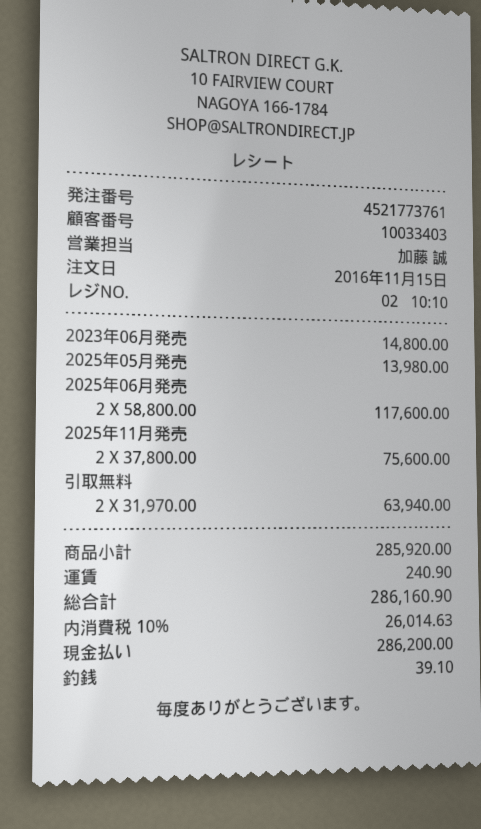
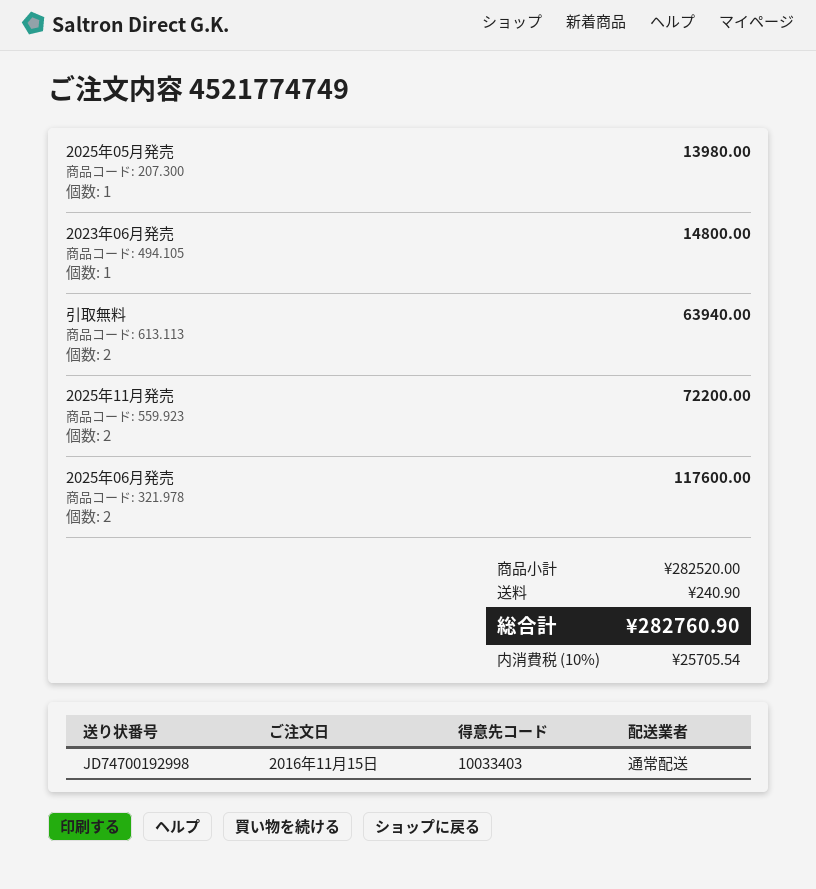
order number: 4521773761 -> 4521774749
2025年11月発売: 2 for 75600.00 -> 2 for 72200.00
subtotal: 285920.00 -> 282520.00
tax: 10% = 26014.63 -> 10% = 25705.54
total: 286160.90 -> 282760.90

